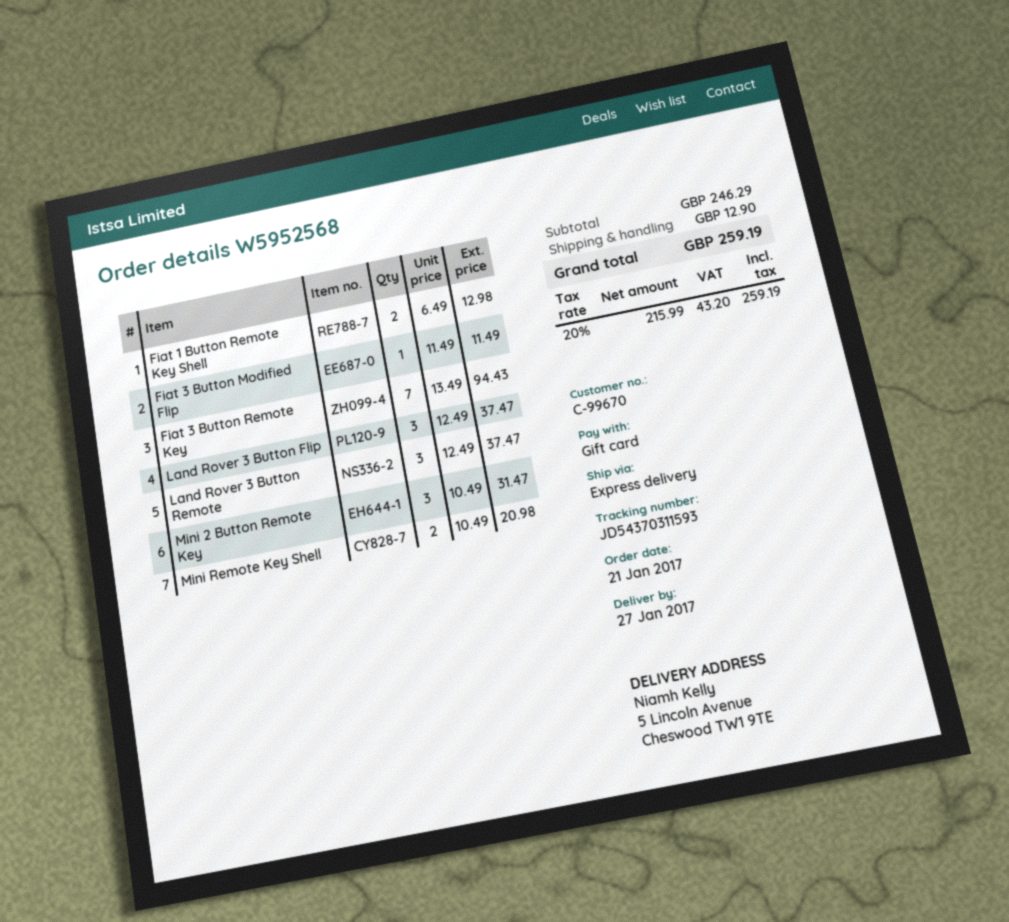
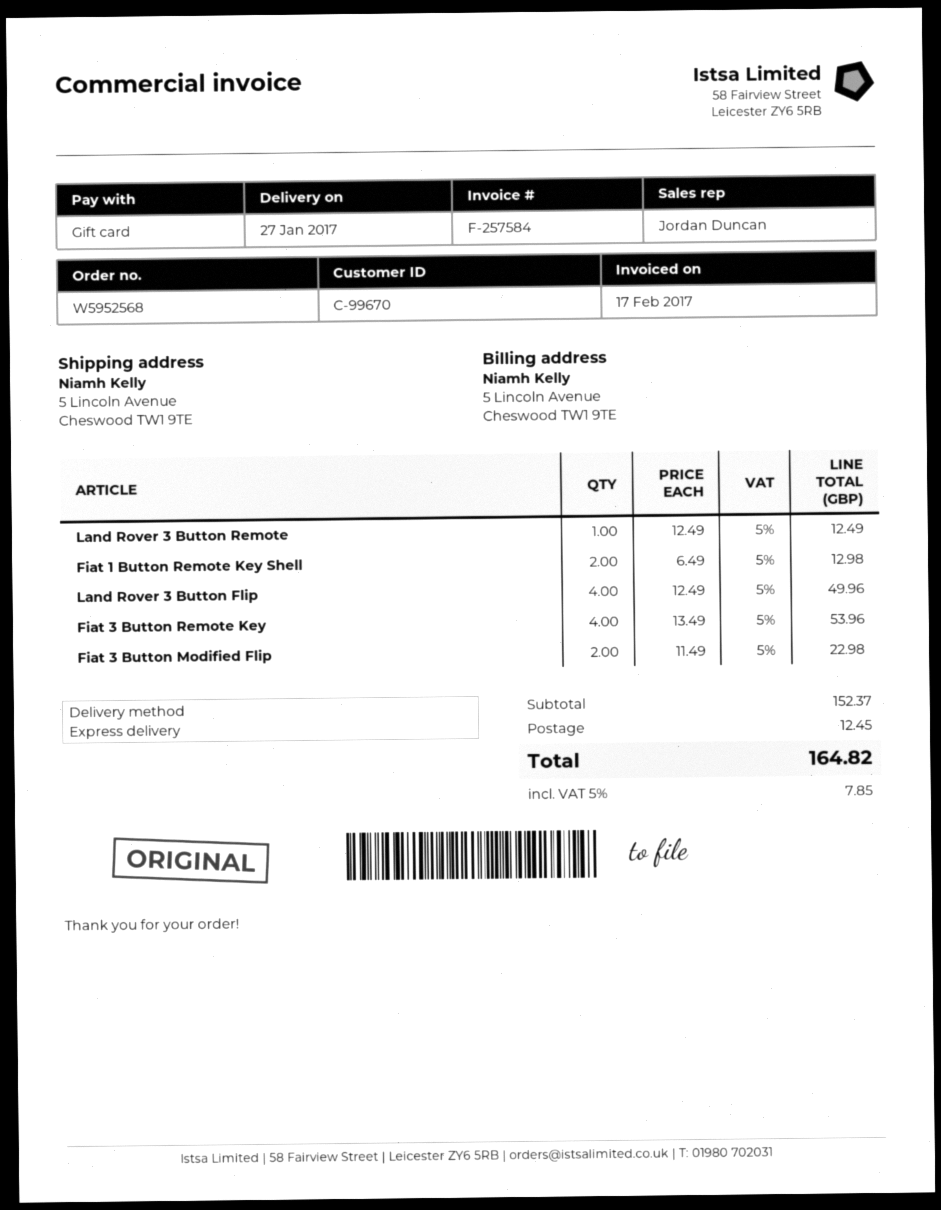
Fiat 3 Button Modified Flip: 1 x 11.49 = 11.49 -> 2 x 11.49 = 22.98
Fiat 3 Button Remote Key: 7 x 13.49 = 94.43 -> 4 x 13.49 = 53.96
Land Rover 3 Button Flip: 3 x 12.49 = 37.47 -> 4 x 12.49 = 49.96
Land Rover 3 Button Remote: 3 x 12.49 = 37.47 -> 1 x 12.49 = 12.49
Mini 2 Button Remote Key: 3 x 10.49 = 31.47 -> none
Mini Remote Key Shell: 2 x 10.49 = 20.98 -> none
subtotal: 246.29 -> 152.37
shipping: 12.90 -> 12.45
tax: 20% = 43.20 -> 5% = 7.85
total: 259.19 -> 164.82

